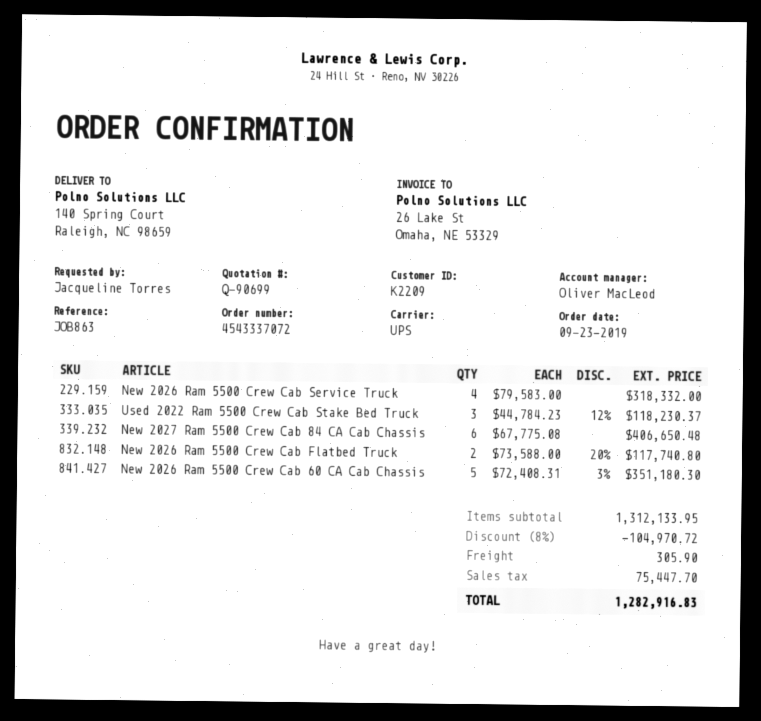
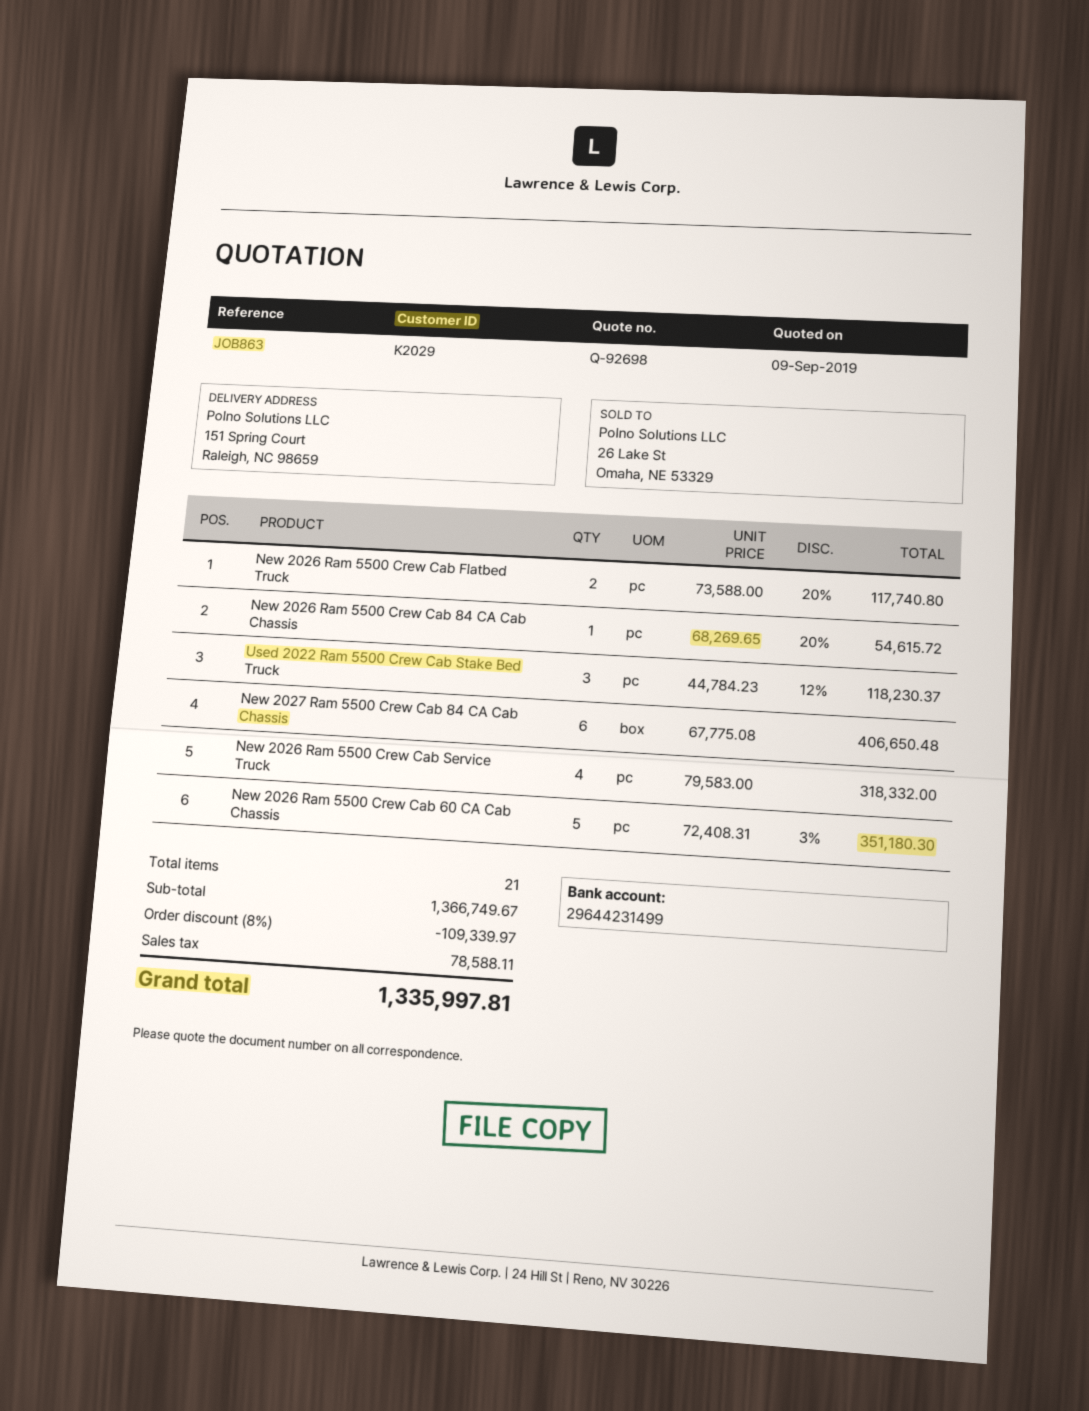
quote number: Q-90699 -> Q-92698
customer number: K2209 -> K2029
ship to: 140 Spring Court, Raleigh, NC 98659 -> 151 Spring Court, Raleigh, NC 98659
New 2026 Ram 5500 Crew Cab 84 CA Cab Chassis: none -> 1 x 68269.65 - 20% = 54615.72
subtotal: 1312133.95 -> 1366749.67
discount: 8% = 104970.72 -> 8% = 109339.97
shipping: 305.90 -> none
tax: 75447.70 -> 78588.11
total: 1282916.83 -> 1335997.81

